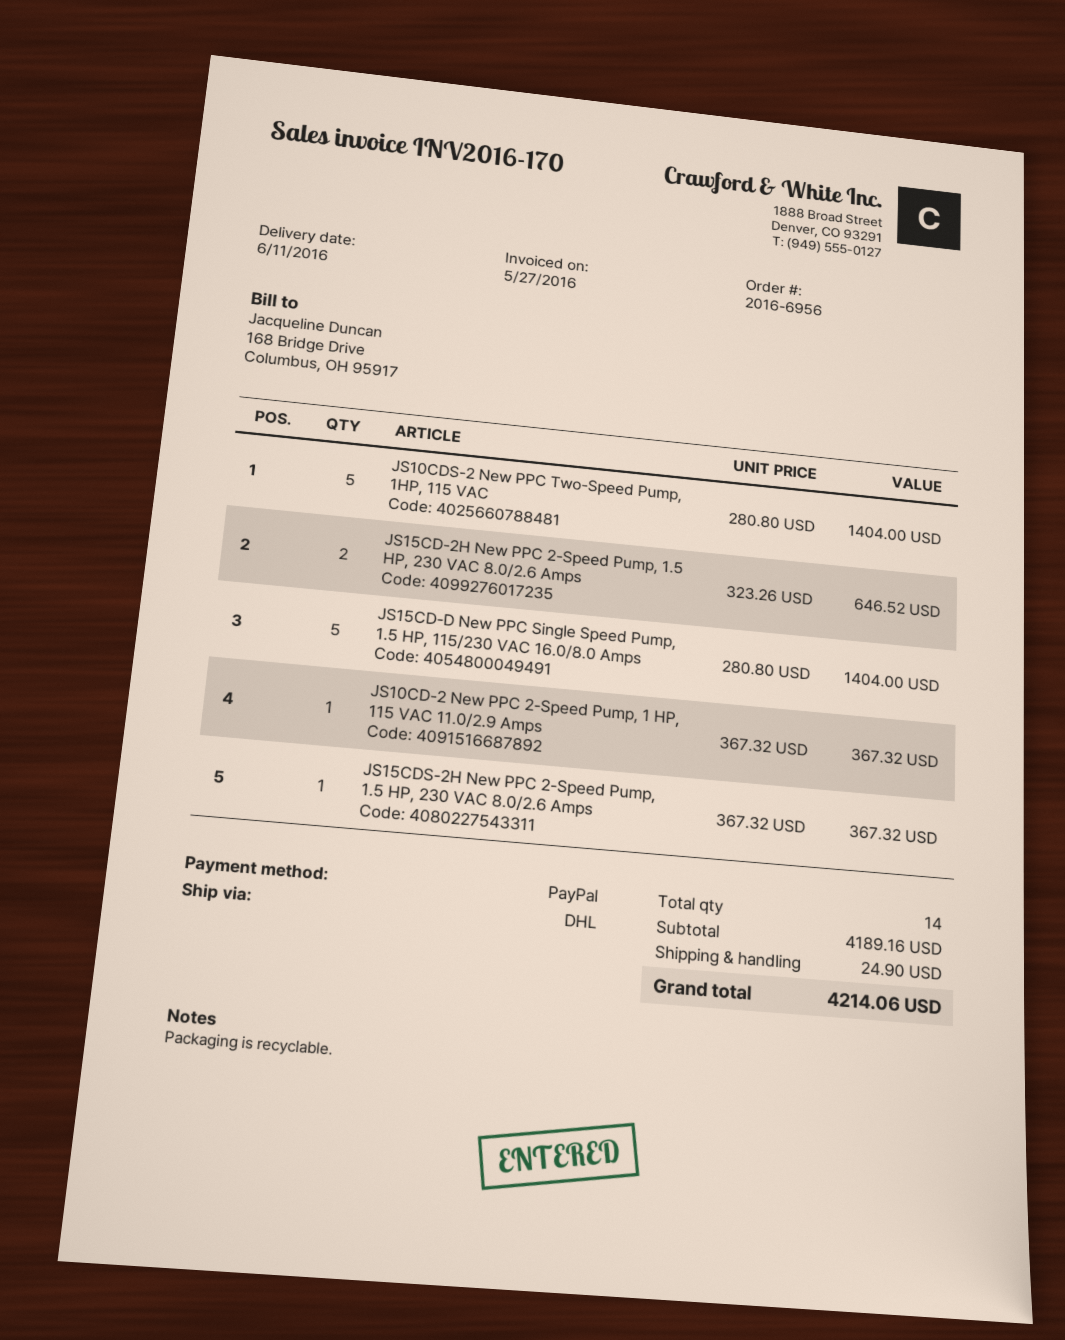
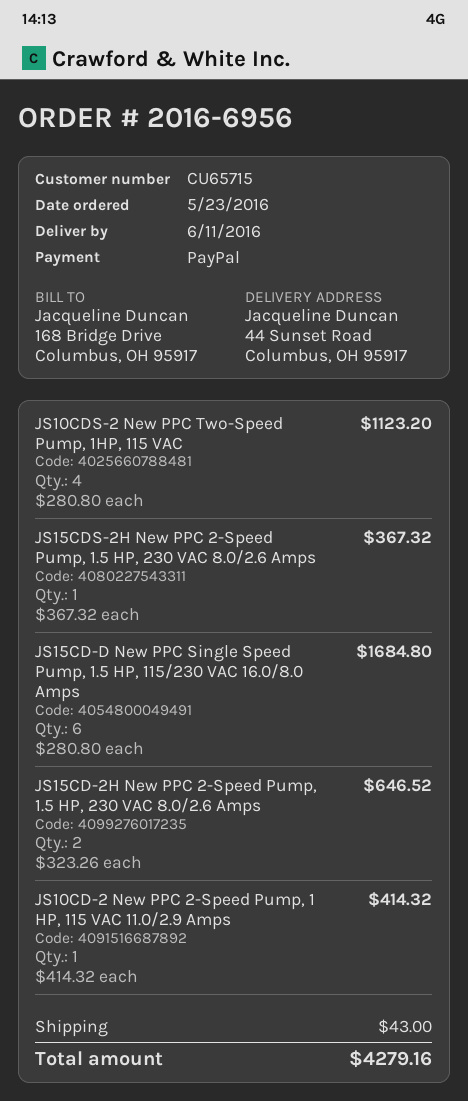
JS10CDS-2 New PPC Two-Speed Pump, 1HP, 115 VAC: 5 x 280.80 = 1404.00 -> 4 x 280.80 = 1123.20
JS15CD-D New PPC Single Speed Pump, 1.5 HP, 115/230 VAC 16.0/8.0 Amps: 5 x 280.80 = 1404.00 -> 6 x 280.80 = 1684.80
JS10CD-2 New PPC 2-Speed Pump, 1 HP, 115 VAC 11.0/2.9 Amps: 1 x 367.32 = 367.32 -> 1 x 414.32 = 414.32
shipping: 24.90 -> 43.00
total: 4214.06 -> 4279.16

